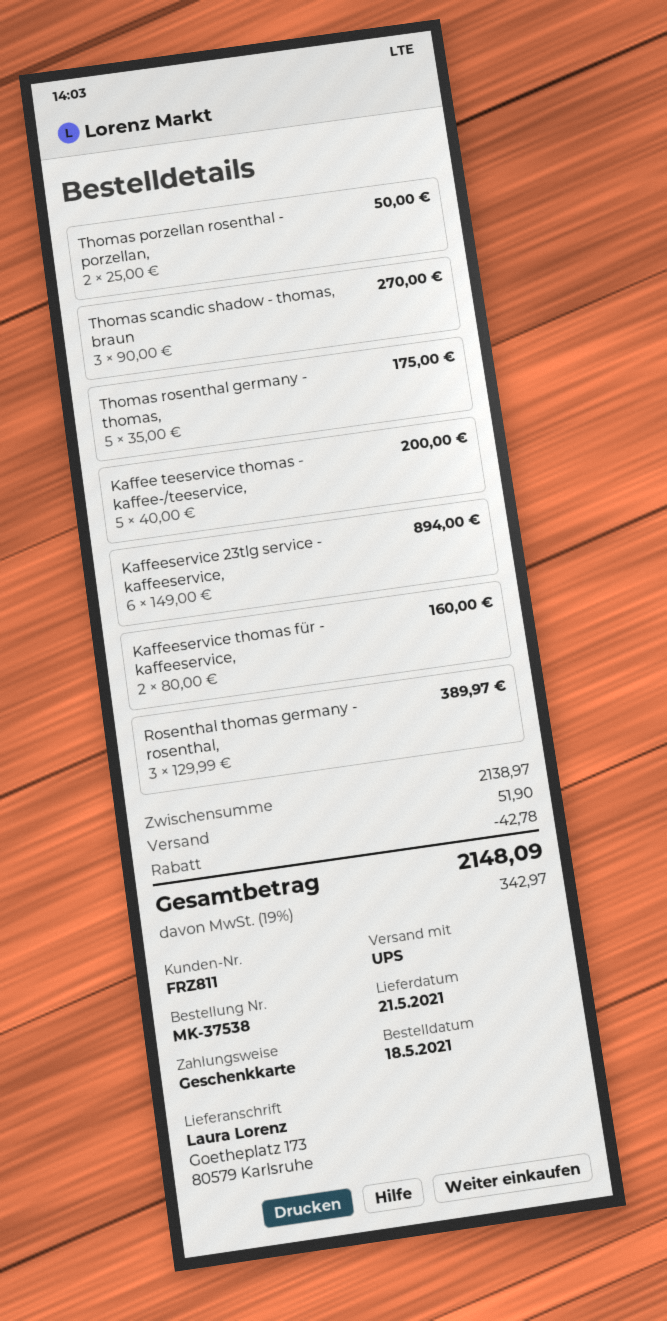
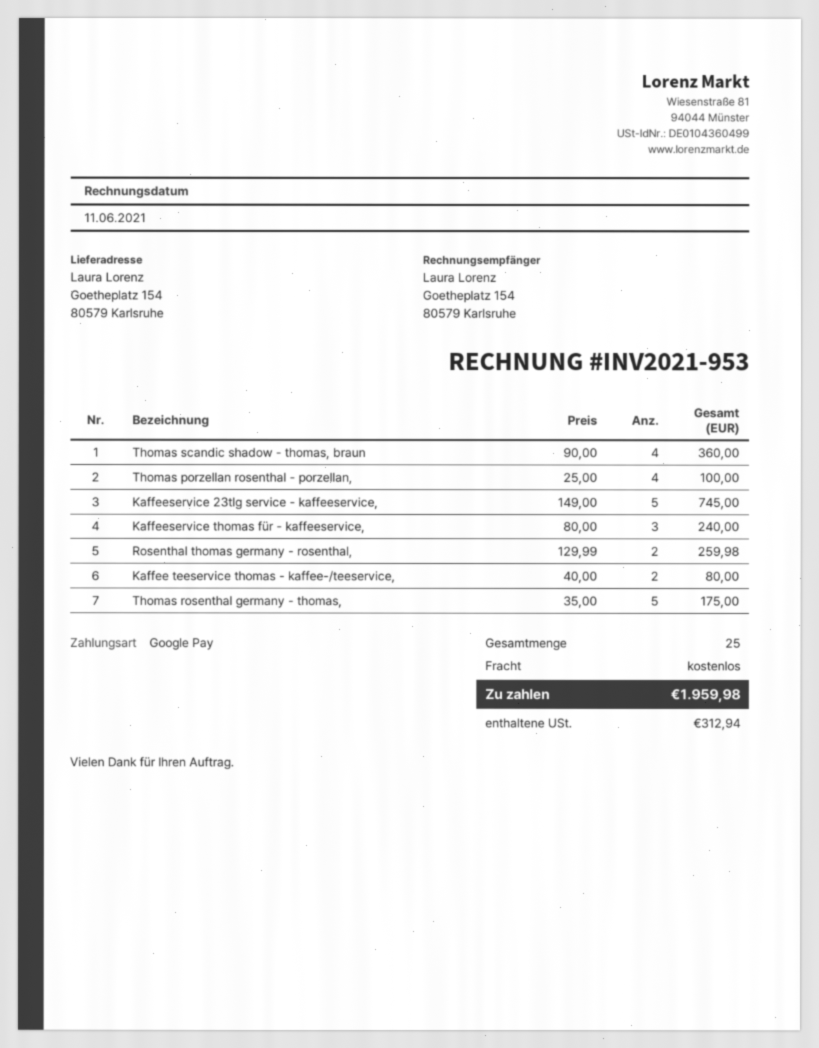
payment method: gift card -> Google Pay
ship to: Goetheplatz 173, 80579 Karlsruhe -> Goetheplatz 154, 80579 Karlsruhe
Thomas porzellan rosenthal - porzellan,: 2 x 25.00 = 50.00 -> 4 x 25.00 = 100.00
Thomas scandic shadow - thomas, braun: 3 x 90.00 = 270.00 -> 4 x 90.00 = 360.00
Kaffee teeservice thomas - kaffee-/teeservice,: 5 x 40.00 = 200.00 -> 2 x 40.00 = 80.00
Kaffeeservice 23tlg service - kaffeeservice,: 6 x 149.00 = 894.00 -> 5 x 149.00 = 745.00
Kaffeeservice thomas für - kaffeeservice,: 2 x 80.00 = 160.00 -> 3 x 80.00 = 240.00
Rosenthal thomas germany - rosenthal,: 3 x 129.99 = 389.97 -> 2 x 129.99 = 259.98
discount: 42.78 -> none
shipping: 51.90 -> 0.00
tax: 342.97 -> 312.94
total: 2148.09 -> 1959.98

